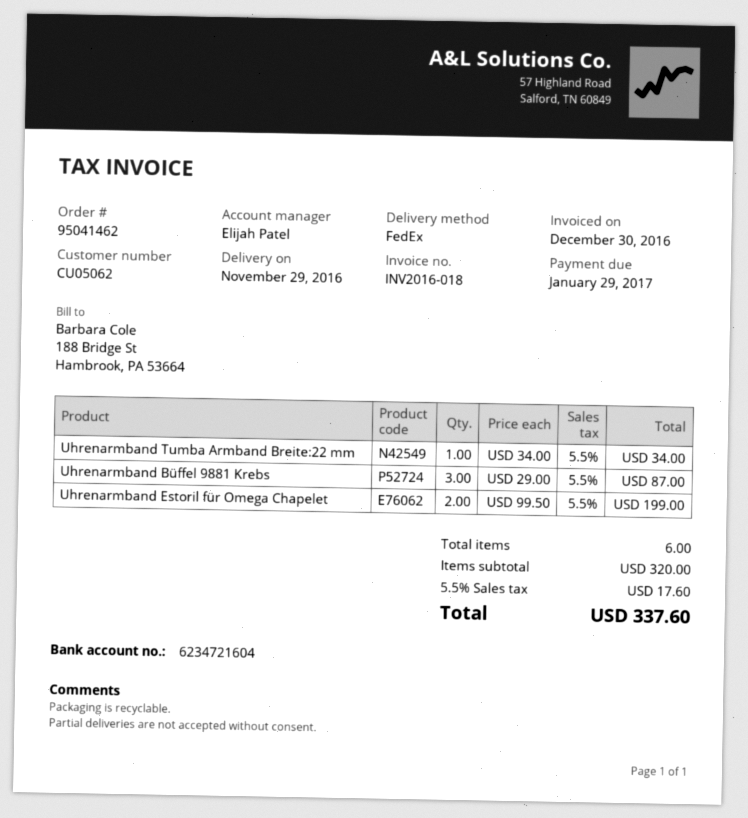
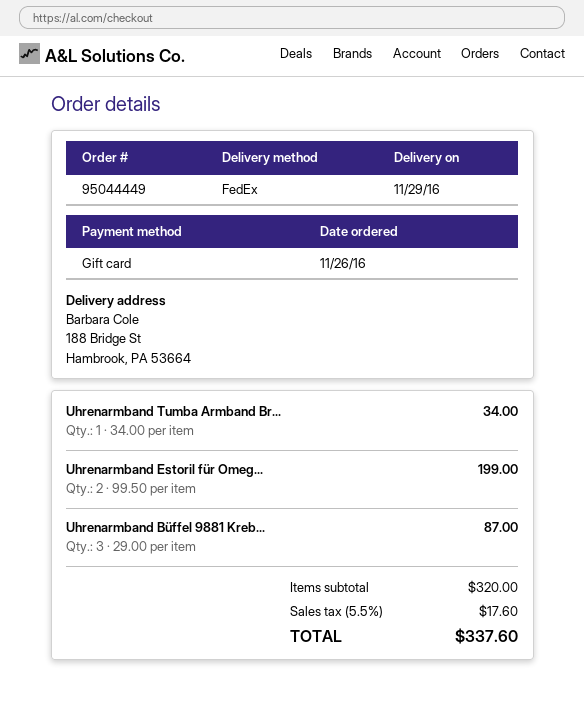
order number: 95041462 -> 95044449

